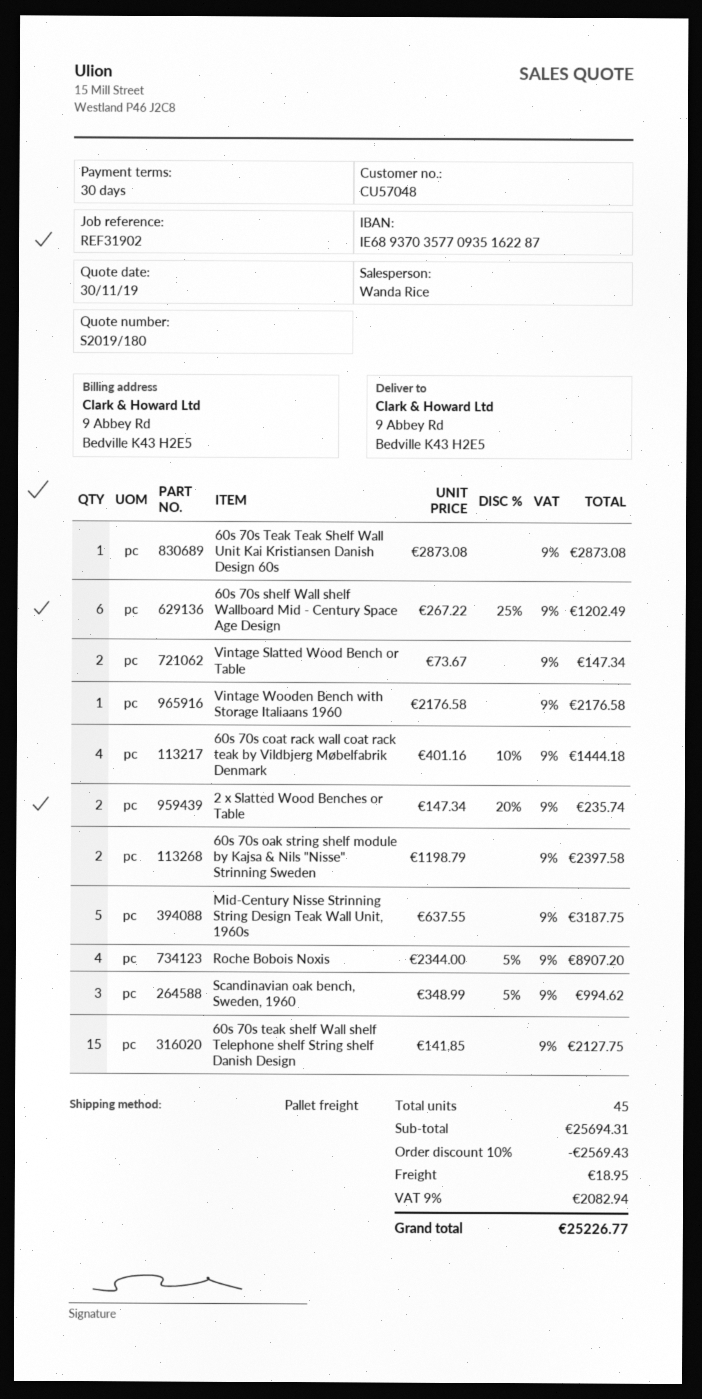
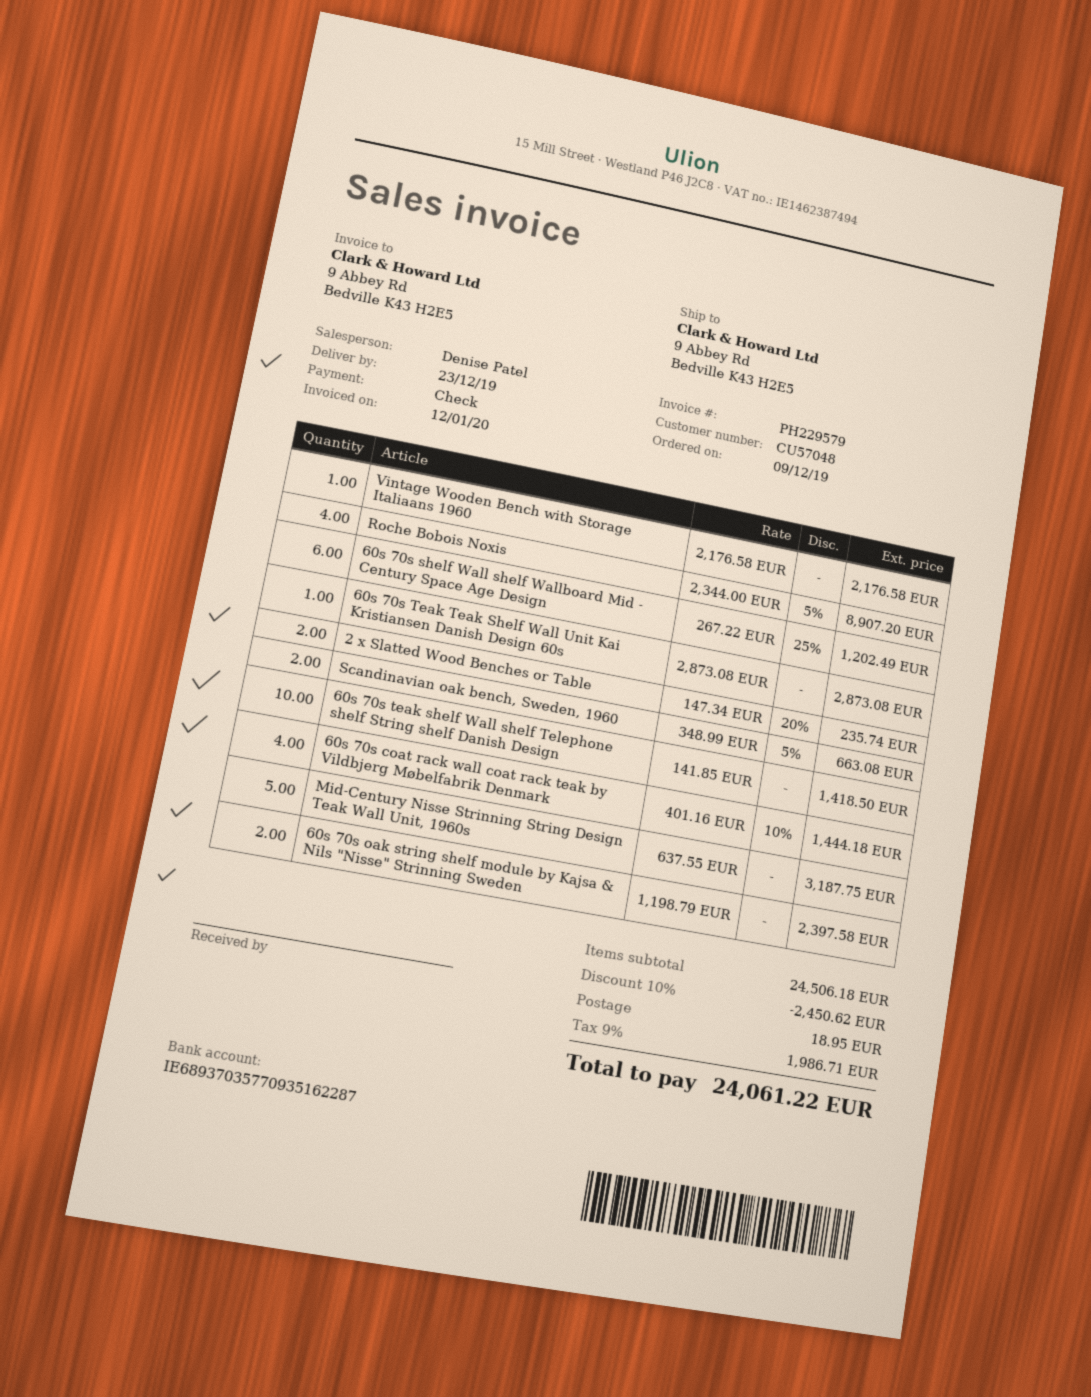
sales rep: Wanda Rice -> Denise Patel
Vintage Slatted Wood Bench or Table: 2 x 73.67 = 147.34 -> none
Scandinavian oak bench, Sweden, 1960: 3 x 348.99 - 5% = 994.62 -> 2 x 348.99 - 5% = 663.08
60s 70s teak shelf Wall shelf Telephone shelf String shelf Danish Design: 15 x 141.85 = 2127.75 -> 10 x 141.85 = 1418.50
subtotal: 25694.31 -> 24506.18
discount: 10% = 2569.43 -> 10% = 2450.62
tax: 9% = 2082.94 -> 9% = 1986.71
total: 25226.77 -> 24061.22

